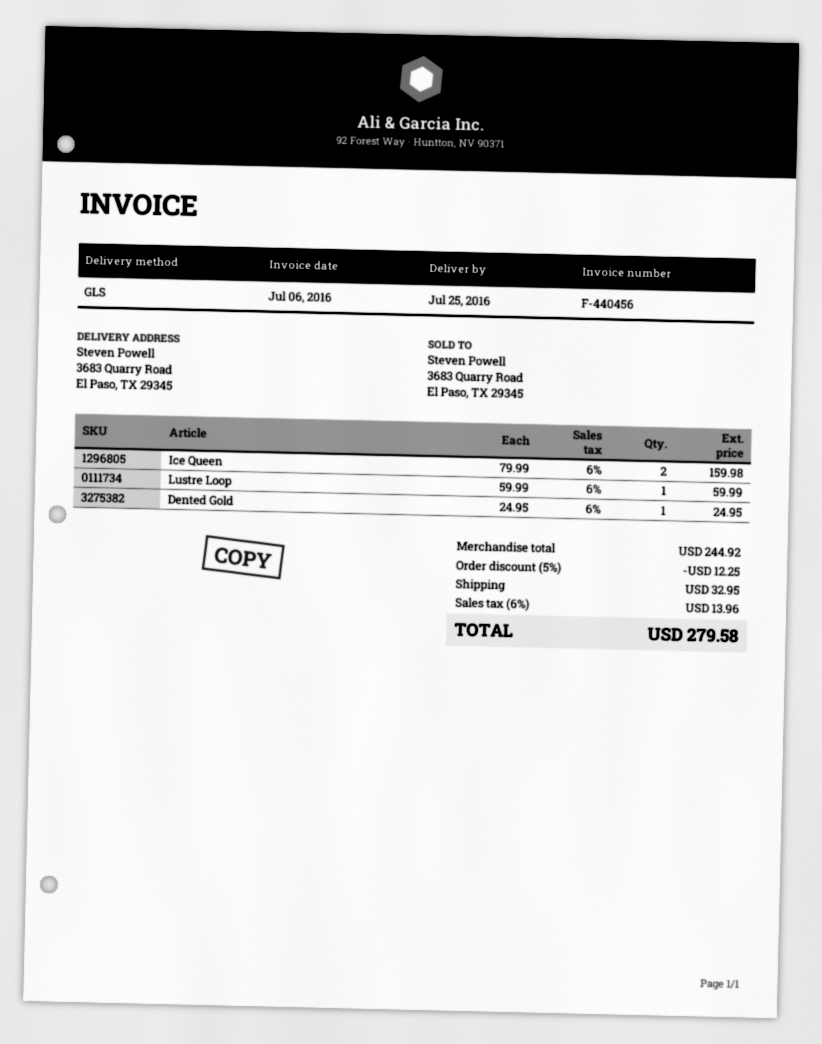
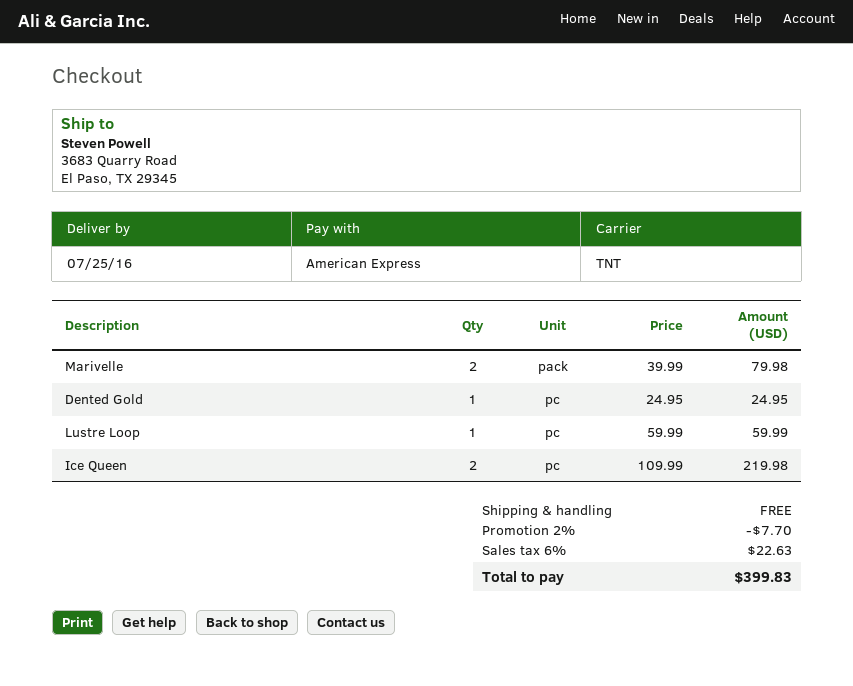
shipping method: GLS -> TNT
Ice Queen: 2 x 79.99 = 159.98 -> 2 x 109.99 = 219.98
Marivelle: none -> 2 x 39.99 = 79.98
discount: 5% = 12.25 -> 2% = 7.70
shipping: 32.95 -> 0.00
tax: 6% = 13.96 -> 6% = 22.63
total: 279.58 -> 399.83

